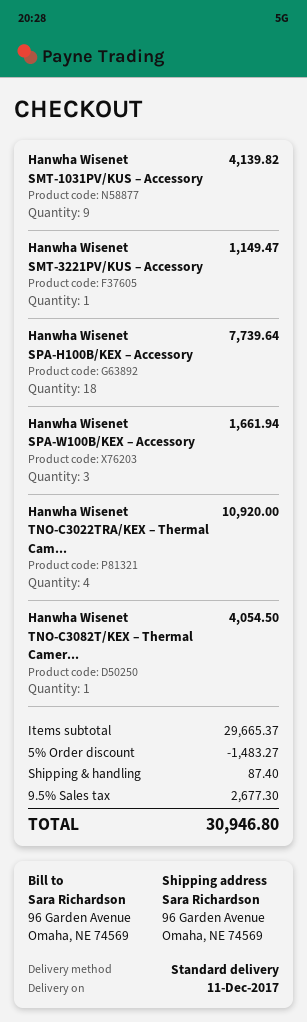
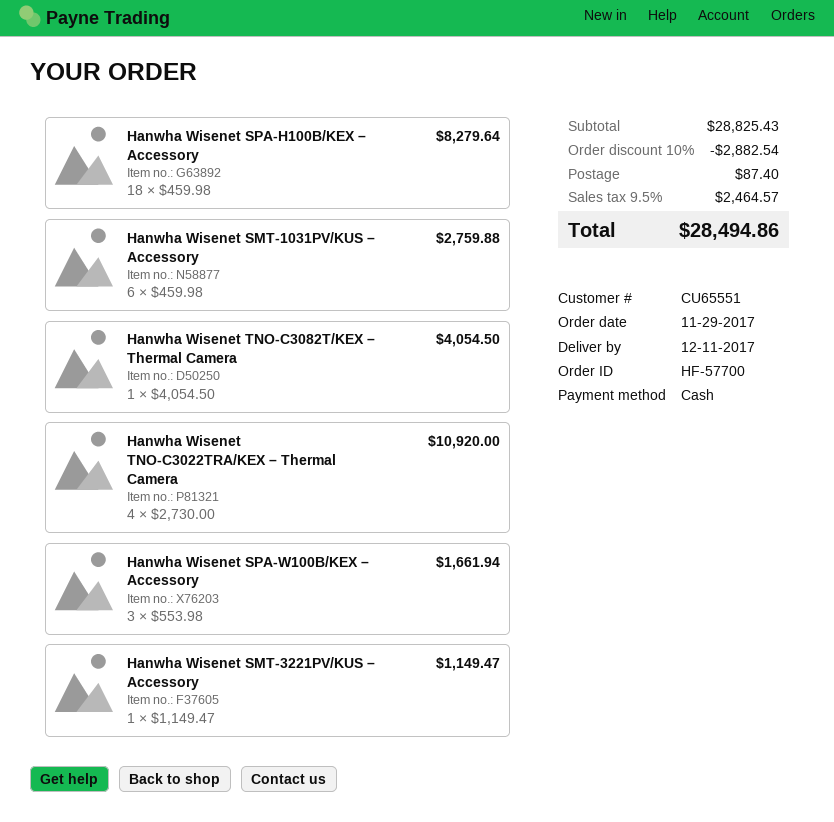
Hanwha Wisenet SMT-1031PV/KUS – Accessory: 9 for 4139.82 -> 6 for 2759.88
Hanwha Wisenet SPA-H100B/KEX – Accessory: 18 for 7739.64 -> 18 for 8279.64
subtotal: 29665.37 -> 28825.43
discount: 5% = 1483.27 -> 10% = 2882.54
tax: 9.5% = 2677.30 -> 9.5% = 2464.57
total: 30946.80 -> 28494.86

